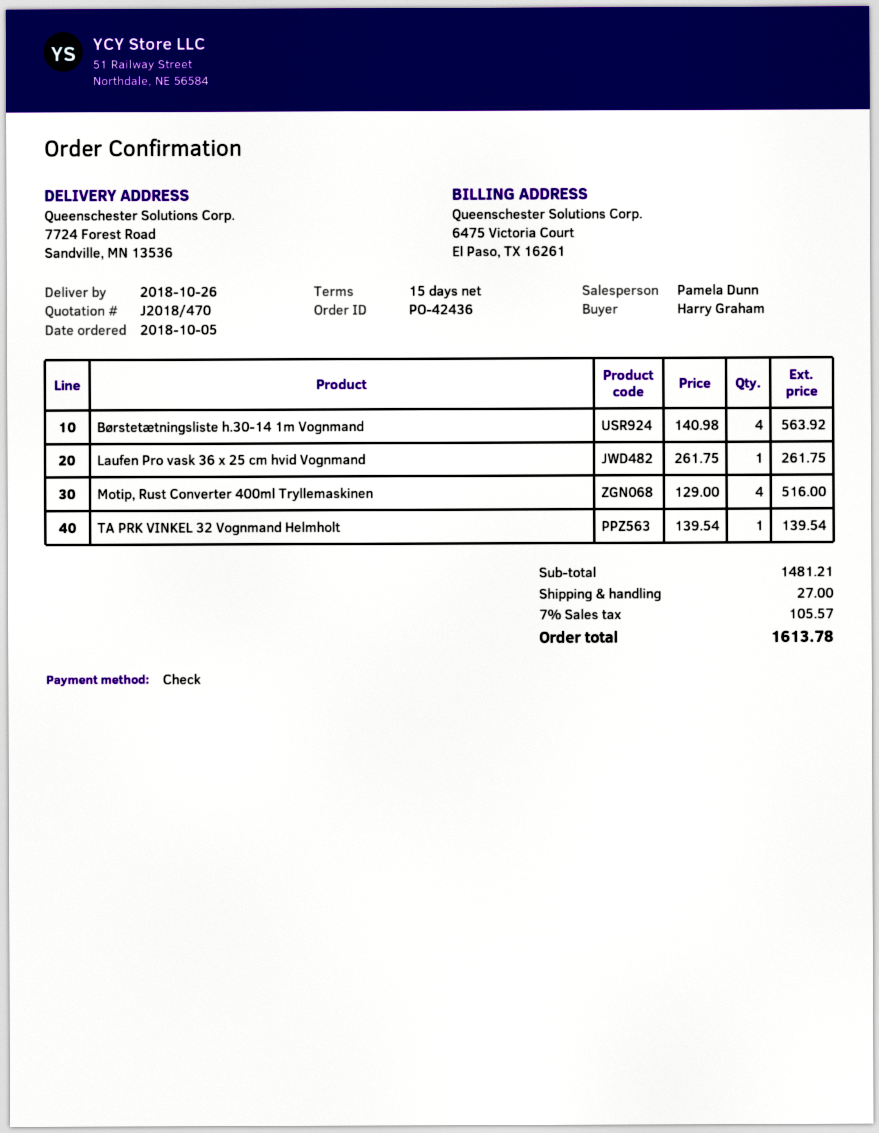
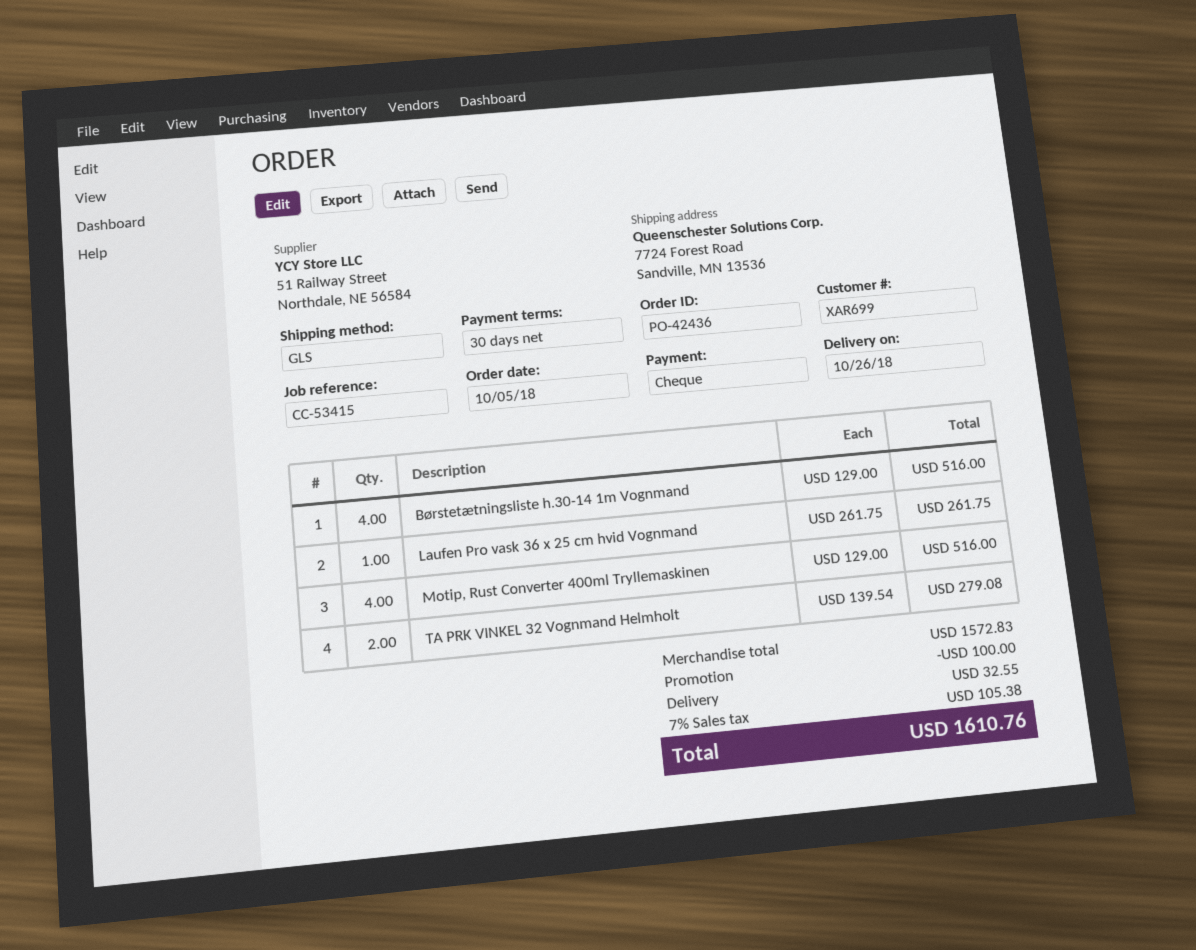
payment terms: 15 days -> 30 days
Børstetætningsliste h.30-14 1m Vognmand: 4 x 140.98 = 563.92 -> 4 x 129.00 = 516.00
TA PRK VINKEL 32 Vognmand Helmholt: 1 x 139.54 = 139.54 -> 2 x 139.54 = 279.08
subtotal: 1481.21 -> 1572.83
discount: none -> 100.00
shipping: 27.00 -> 32.55
tax: 7% = 105.57 -> 7% = 105.38
total: 1613.78 -> 1610.76

